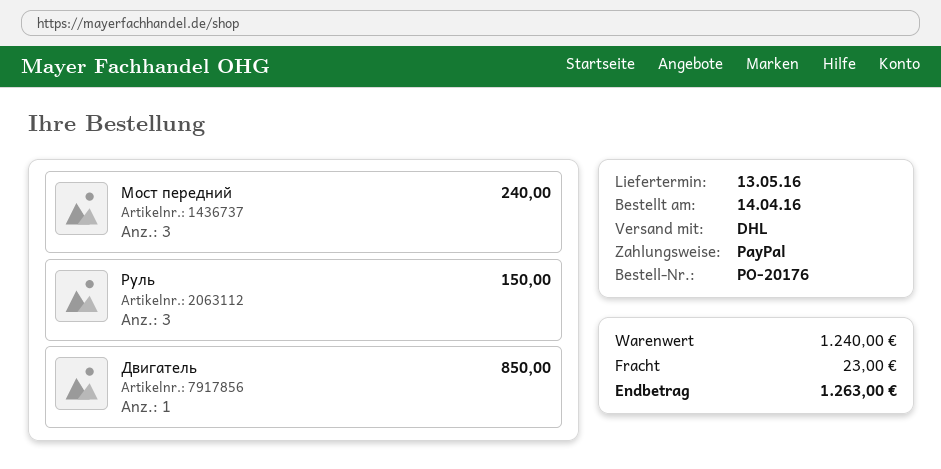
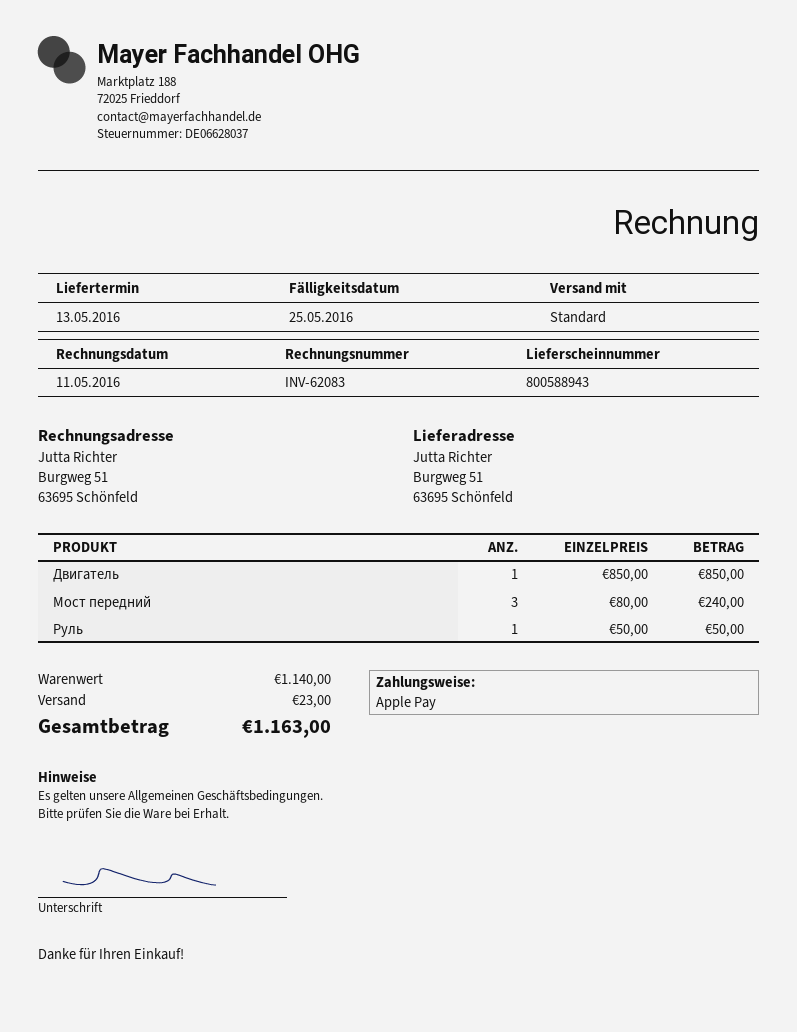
payment method: PayPal -> Apple Pay
shipping method: DHL -> standard
Руль: 3 for 150.00 -> 1 for 50.00
subtotal: 1240.00 -> 1140.00
total: 1263.00 -> 1163.00

